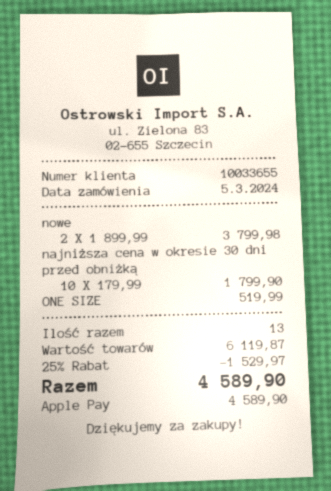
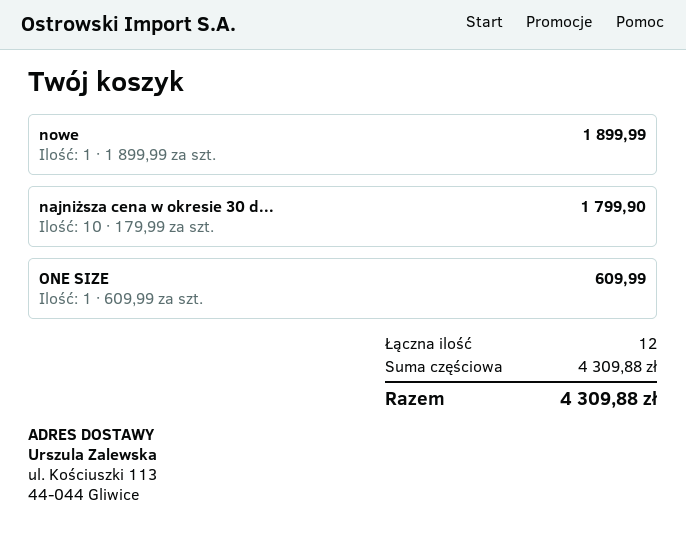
nowe: 2 x 1899.99 = 3799.98 -> 1 x 1899.99 = 1899.99
ONE SIZE: 1 x 519.99 = 519.99 -> 1 x 609.99 = 609.99
total quantity: 13 -> 12
subtotal: 6119.87 -> 4309.88
discount: 25% = 1529.97 -> none
total: 4589.90 -> 4309.88

